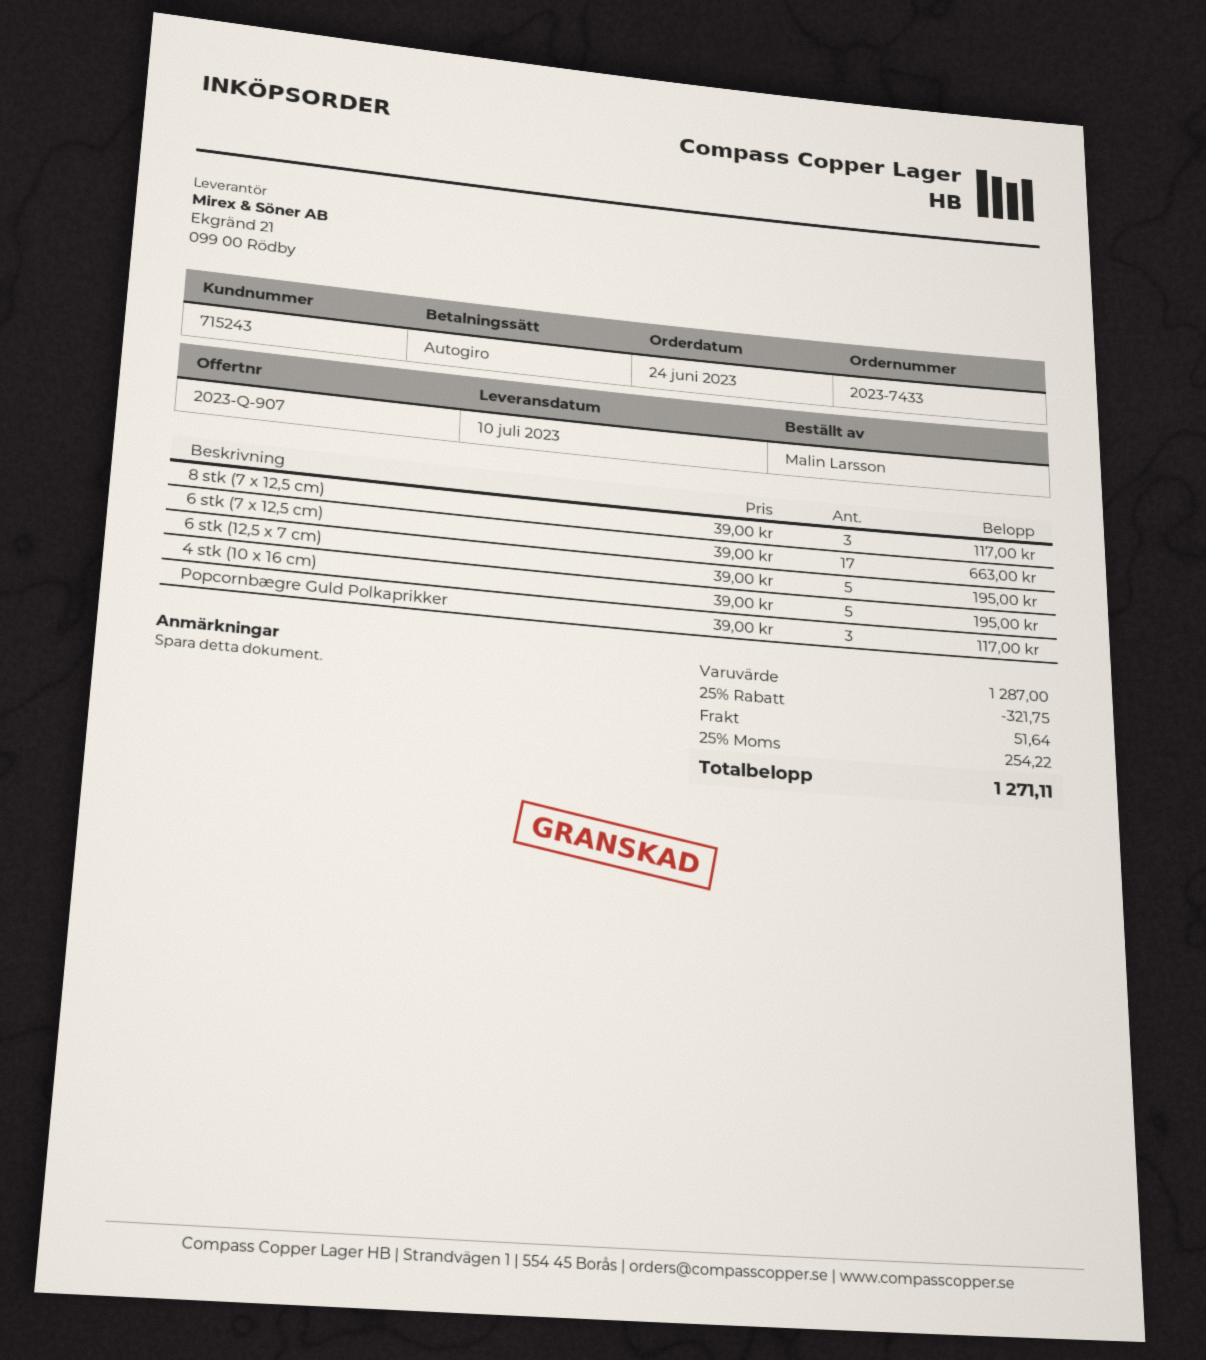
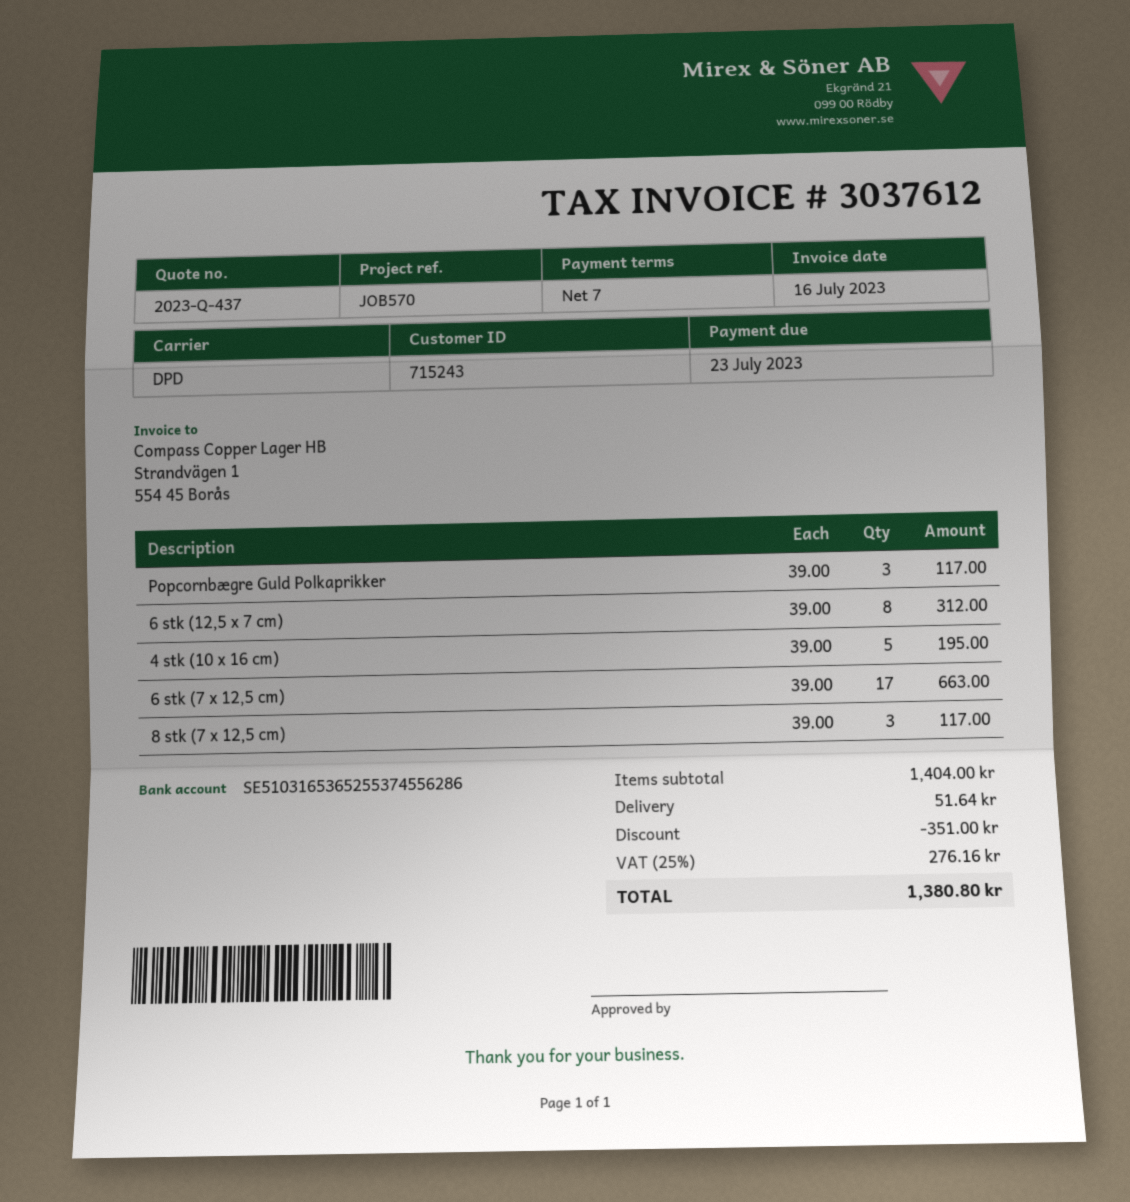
quote number: 2023-Q-907 -> 2023-Q-437
6 stk (12,5 x 7 cm): 5 x 39.00 = 195.00 -> 8 x 39.00 = 312.00
subtotal: 1287.00 -> 1404.00
discount: 321.75 -> 351.00
tax: 25% = 254.22 -> 25% = 276.16
total: 1271.11 -> 1380.80

